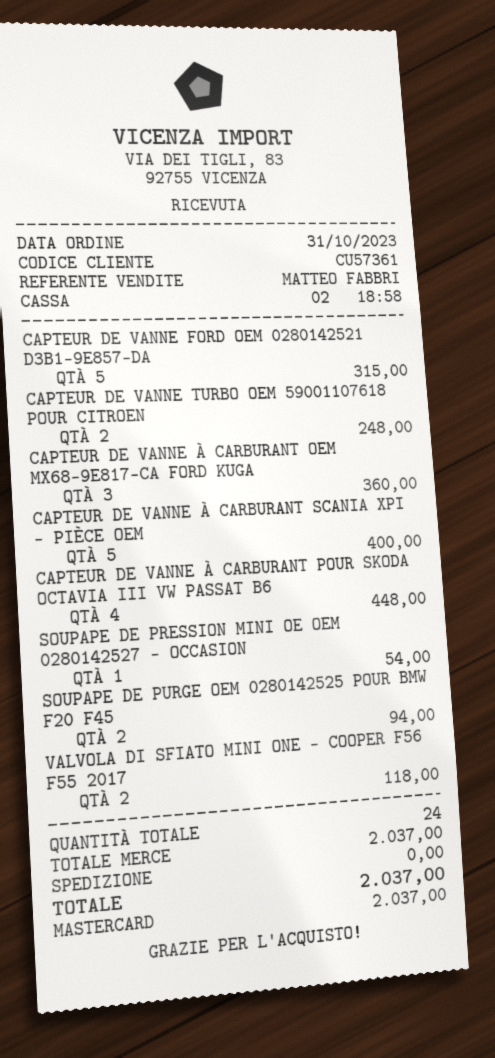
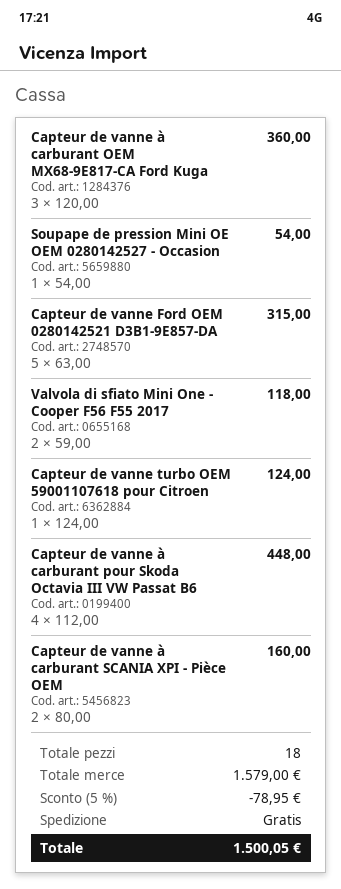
CAPTEUR DE VANNE TURBO OEM 59001107618 POUR CITROEN: 2 for 248.00 -> 1 for 124.00
CAPTEUR DE VANNE À CARBURANT SCANIA XPI - PIÈCE OEM: 5 for 400.00 -> 2 for 160.00
SOUPAPE DE PURGE OEM 0280142525 POUR BMW F20 F45: 2 for 94.00 -> none
total quantity: 24 -> 18
subtotal: 2037.00 -> 1579.00
discount: none -> 5% = 78.95
total: 2037.00 -> 1500.05

